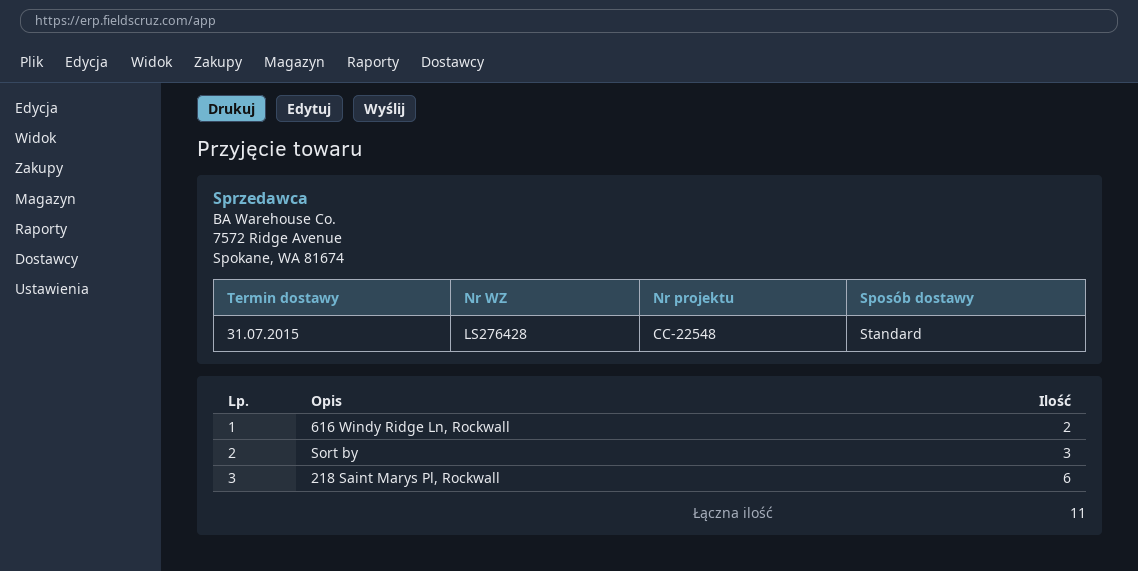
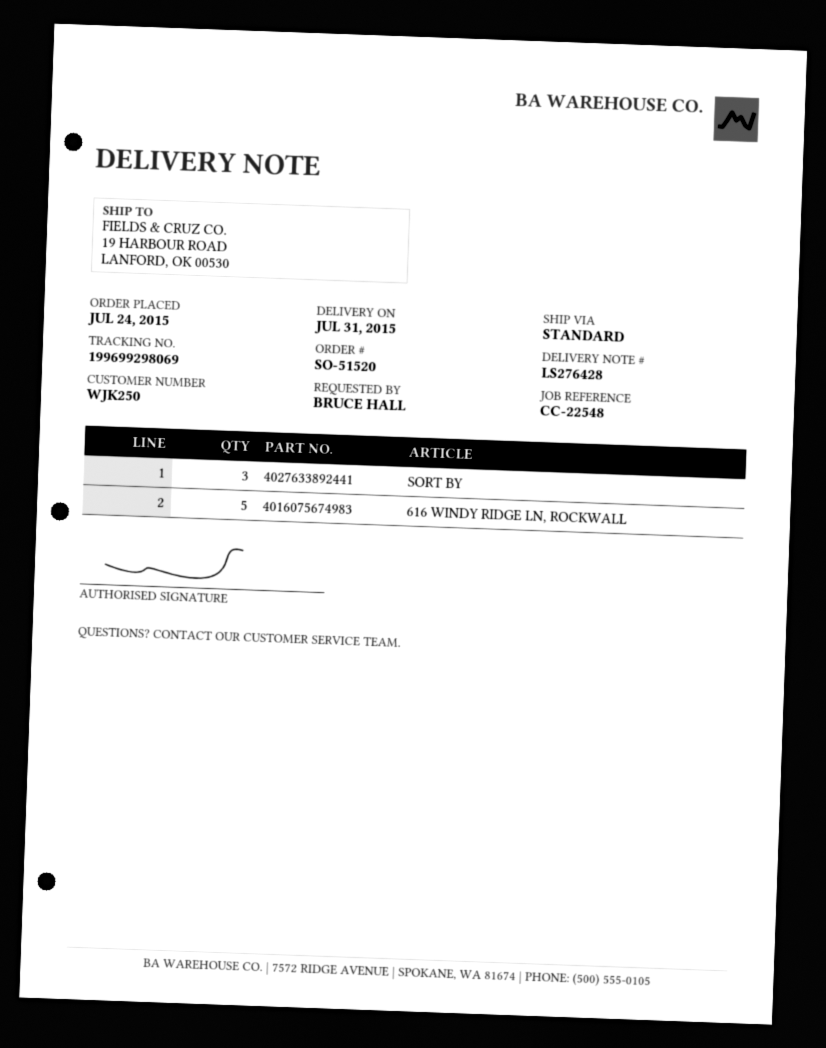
616 Windy Ridge Ln, Rockwall: 2 -> 5
218 Saint Marys Pl, Rockwall: 6 -> none

